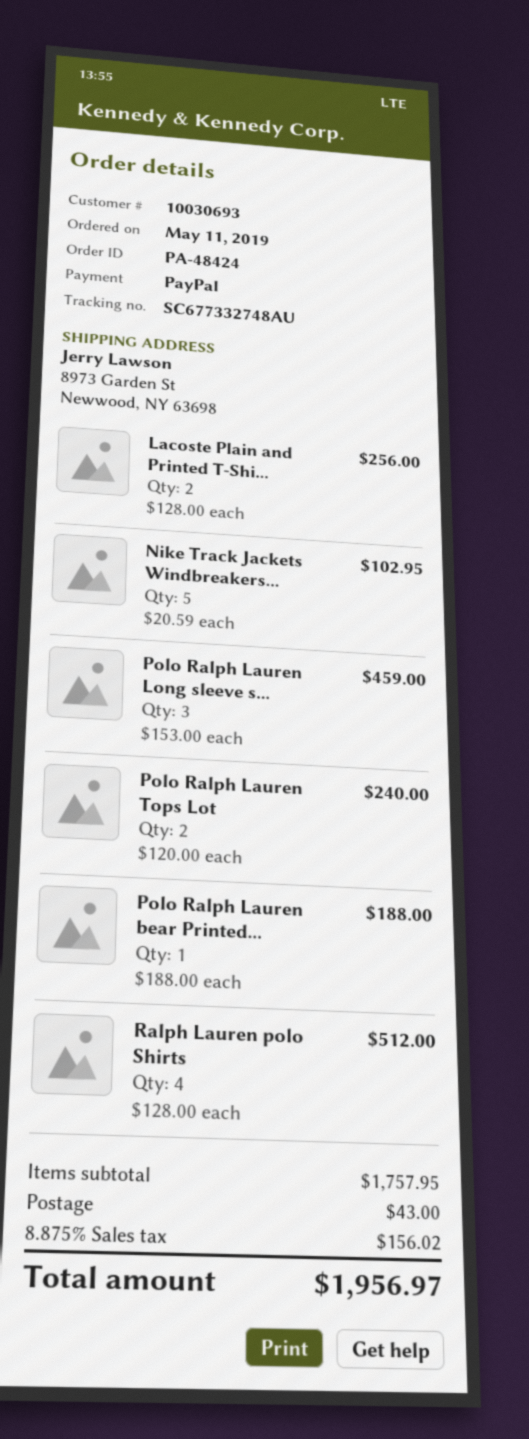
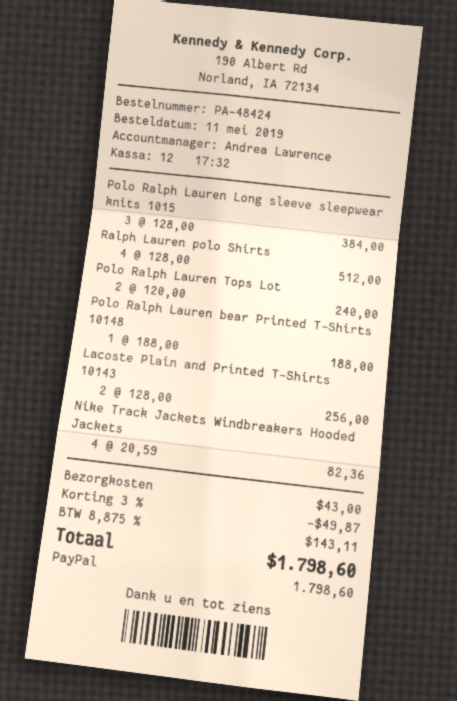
Nike Track Jackets Windbreakers...: 5 x 20.59 = 102.95 -> 4 x 20.59 = 82.36
Polo Ralph Lauren Long sleeve s...: 3 x 153.00 = 459.00 -> 3 x 128.00 = 384.00
discount: none -> 3% = 49.87
tax: 8.875% = 156.02 -> 8.875% = 143.11
total: 1956.97 -> 1798.60

